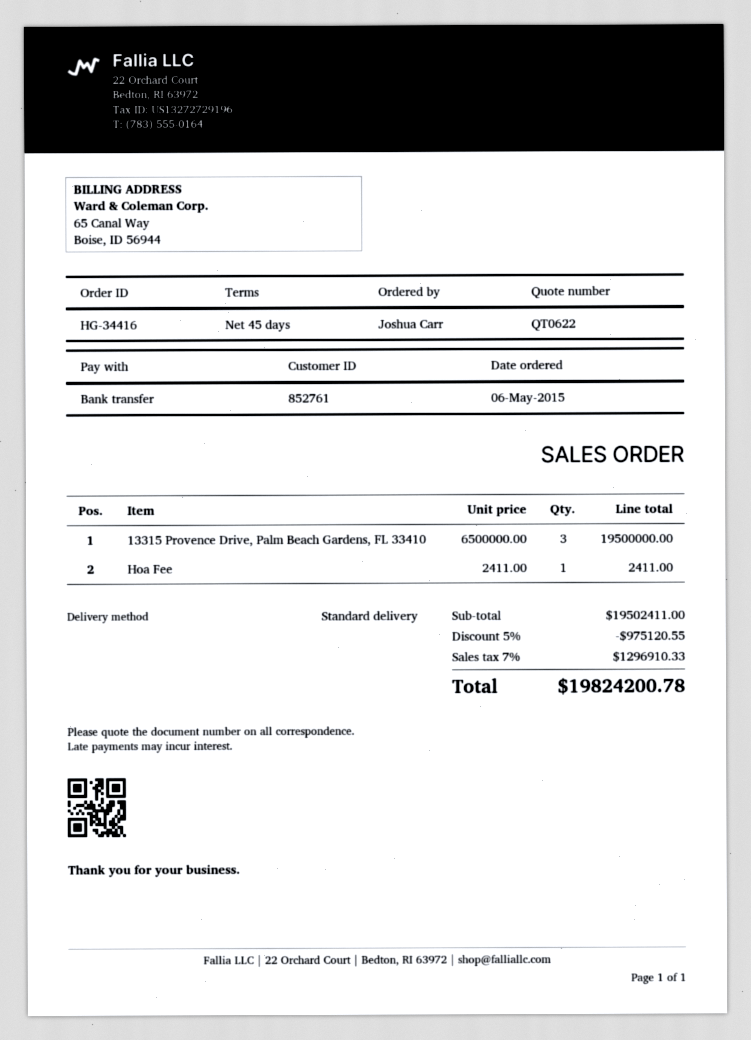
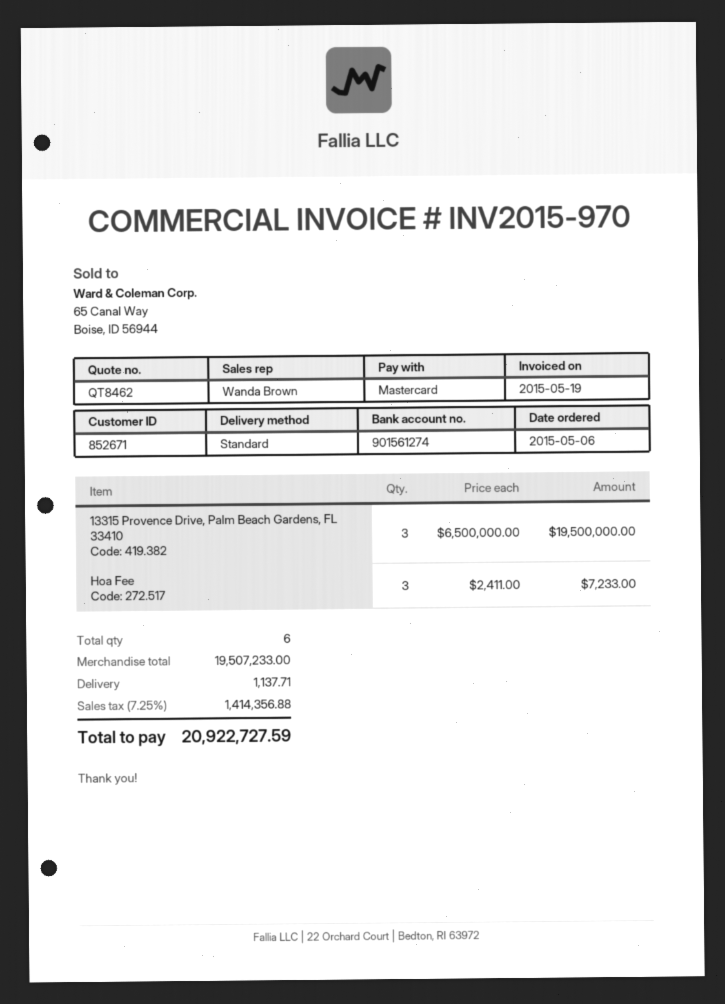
quote number: QT0622 -> QT8462
customer number: 852761 -> 852671
payment method: bank transfer -> Mastercard
Hoa Fee: 1 x 2411.00 = 2411.00 -> 3 x 2411.00 = 7233.00
subtotal: 19502411.00 -> 19507233.00
discount: 5% = 975120.55 -> none
shipping: none -> 1137.71
tax: 7% = 1296910.33 -> 7.25% = 1414356.88
total: 19824200.78 -> 20922727.59

